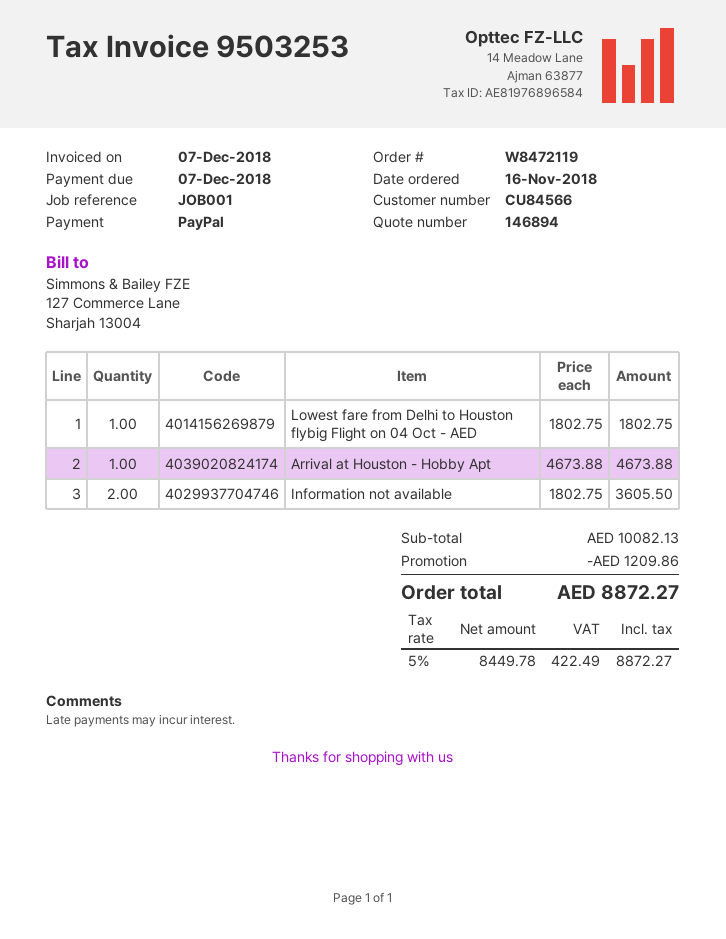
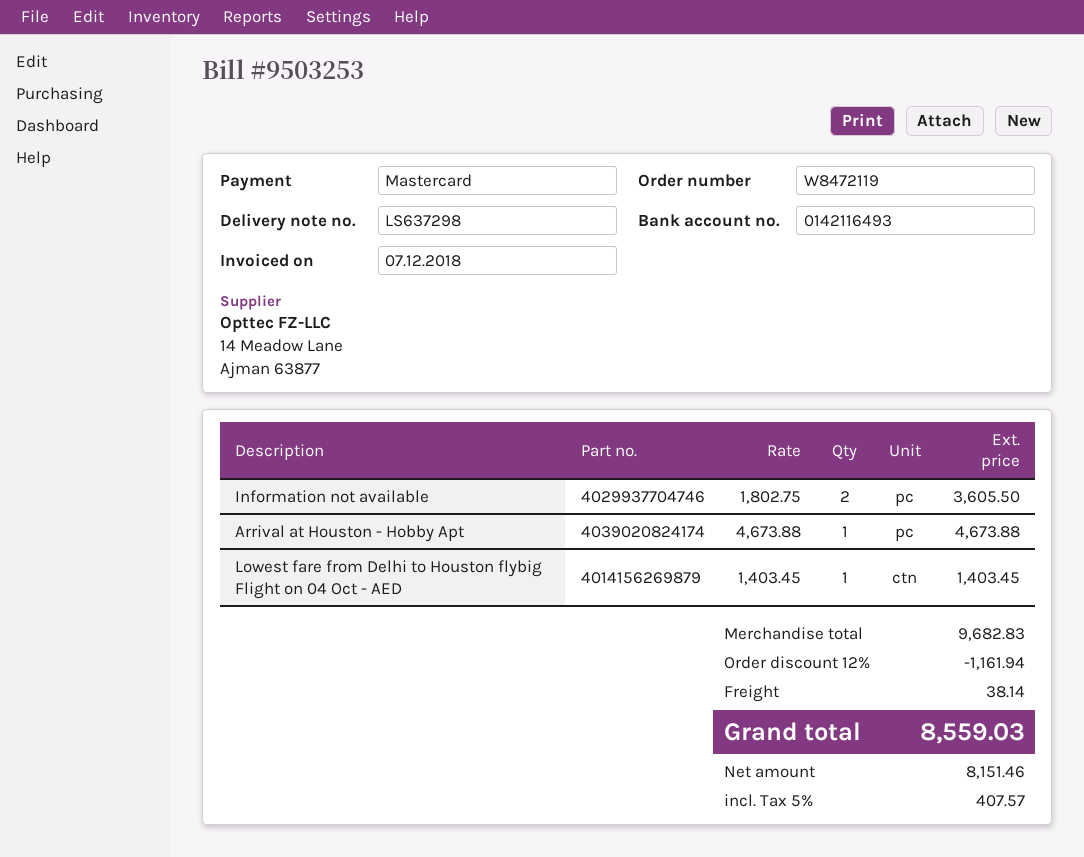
payment method: PayPal -> Mastercard
Lowest fare from Delhi to Houston flybig Flight on 04 Oct - AED: 1 x 1802.75 = 1802.75 -> 1 x 1403.45 = 1403.45
subtotal: 10082.13 -> 9682.83
discount: 1209.86 -> 1161.94
shipping: none -> 38.14
net: 8449.78 -> 8151.46
tax: 5% = 422.49 -> 5% = 407.57
total: 8872.27 -> 8559.03

